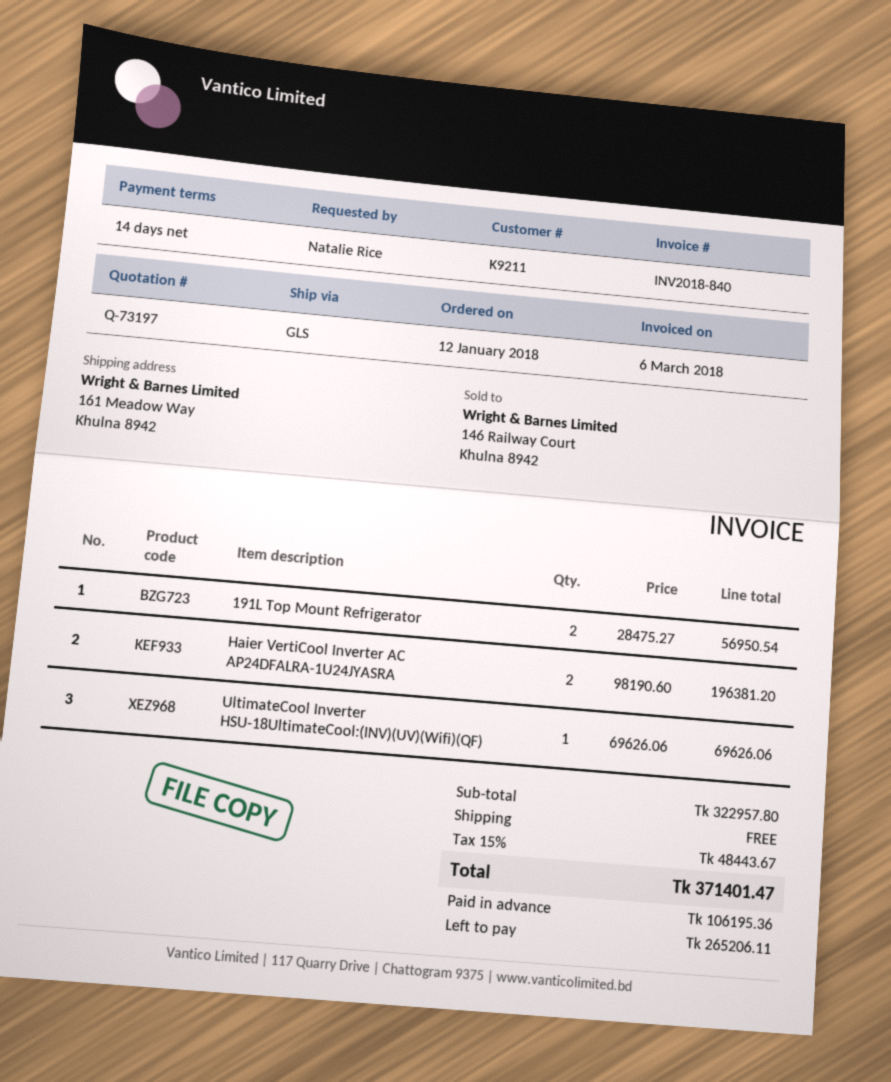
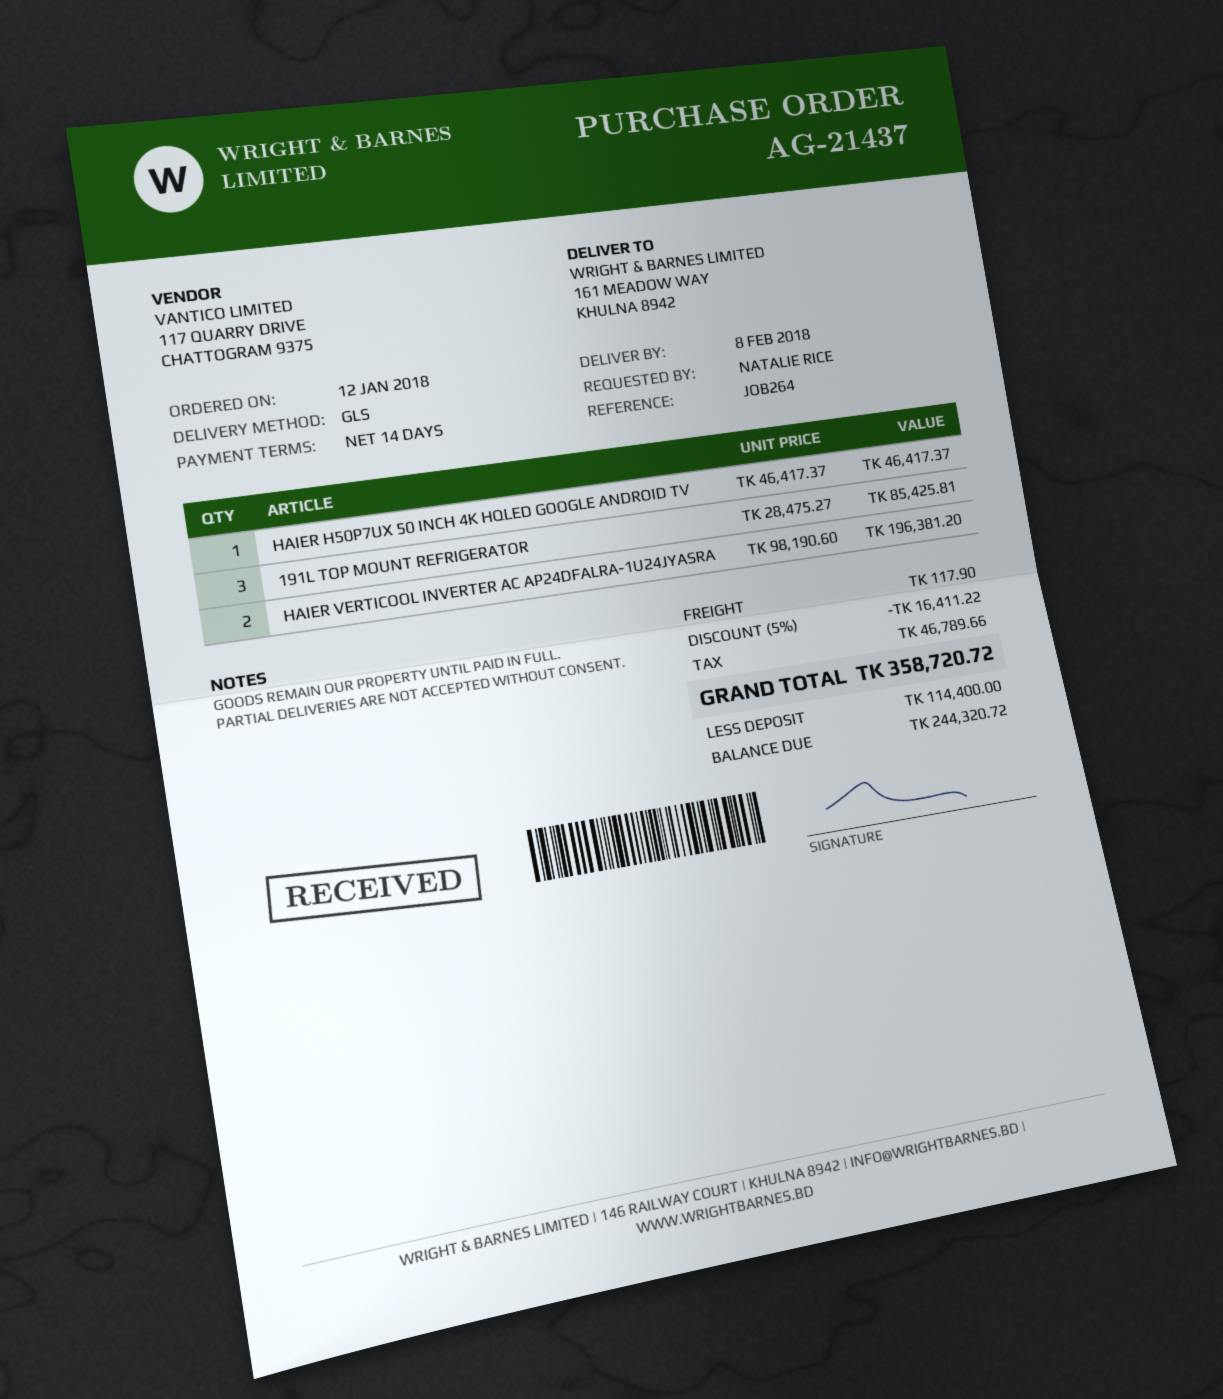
191L Top Mount Refrigerator: 2 x 28475.27 = 56950.54 -> 3 x 28475.27 = 85425.81
UltimateCool Inverter HSU-18UltimateCool:(INV)(UV)(Wifi)(QF): 1 x 69626.06 = 69626.06 -> none
HAIER H50P7UX 50 INCH 4K HQLED GOOGLE ANDROID TV: none -> 1 x 46417.37 = 46417.37
discount: none -> 5% = 16411.22
shipping: 0.00 -> 117.90
tax: 48443.67 -> 46789.66
total: 371401.47 -> 358720.72
deposit: 106195.36 -> 114400.00
balance: 265206.11 -> 244320.72

